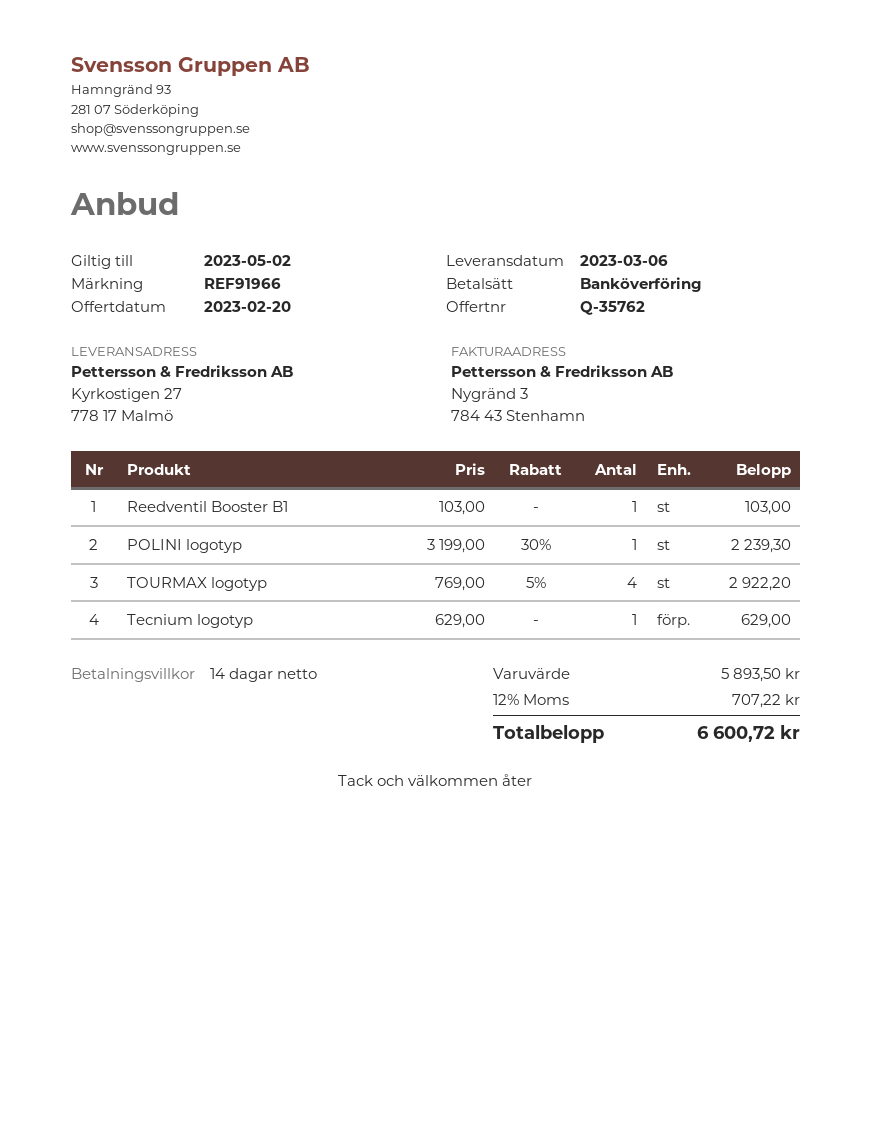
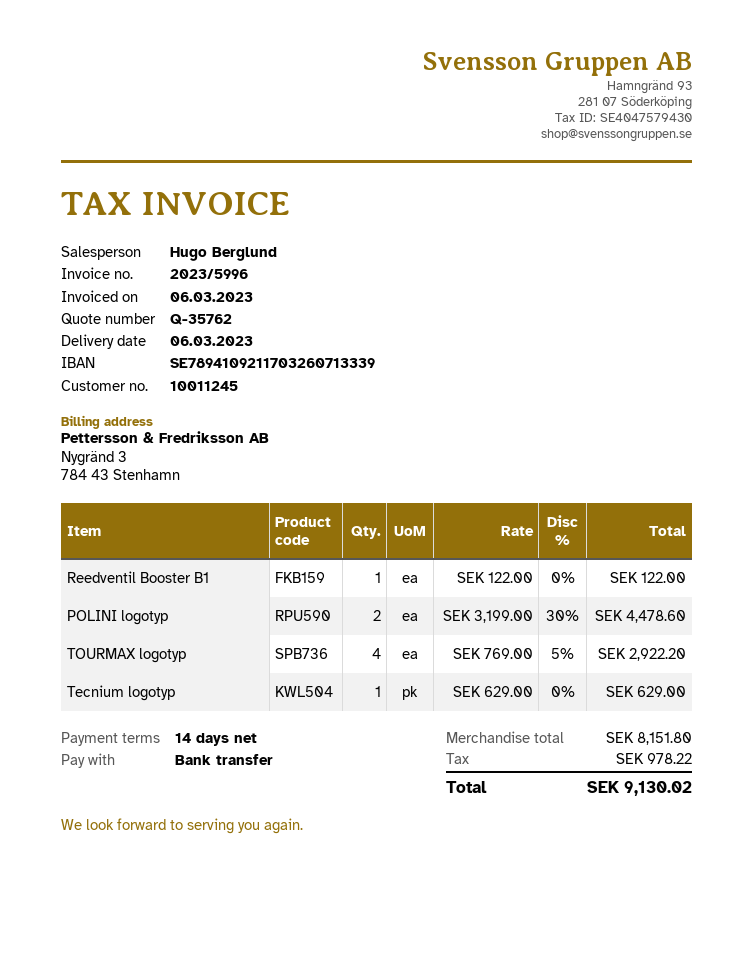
Reedventil Booster B1: 1 x 103.00 = 103.00 -> 1 x 122.00 = 122.00
POLINI logotyp: 1 x 3199.00 - 30% = 2239.30 -> 2 x 3199.00 - 30% = 4478.60
subtotal: 5893.50 -> 8151.80
tax: 707.22 -> 978.22
total: 6600.72 -> 9130.02

